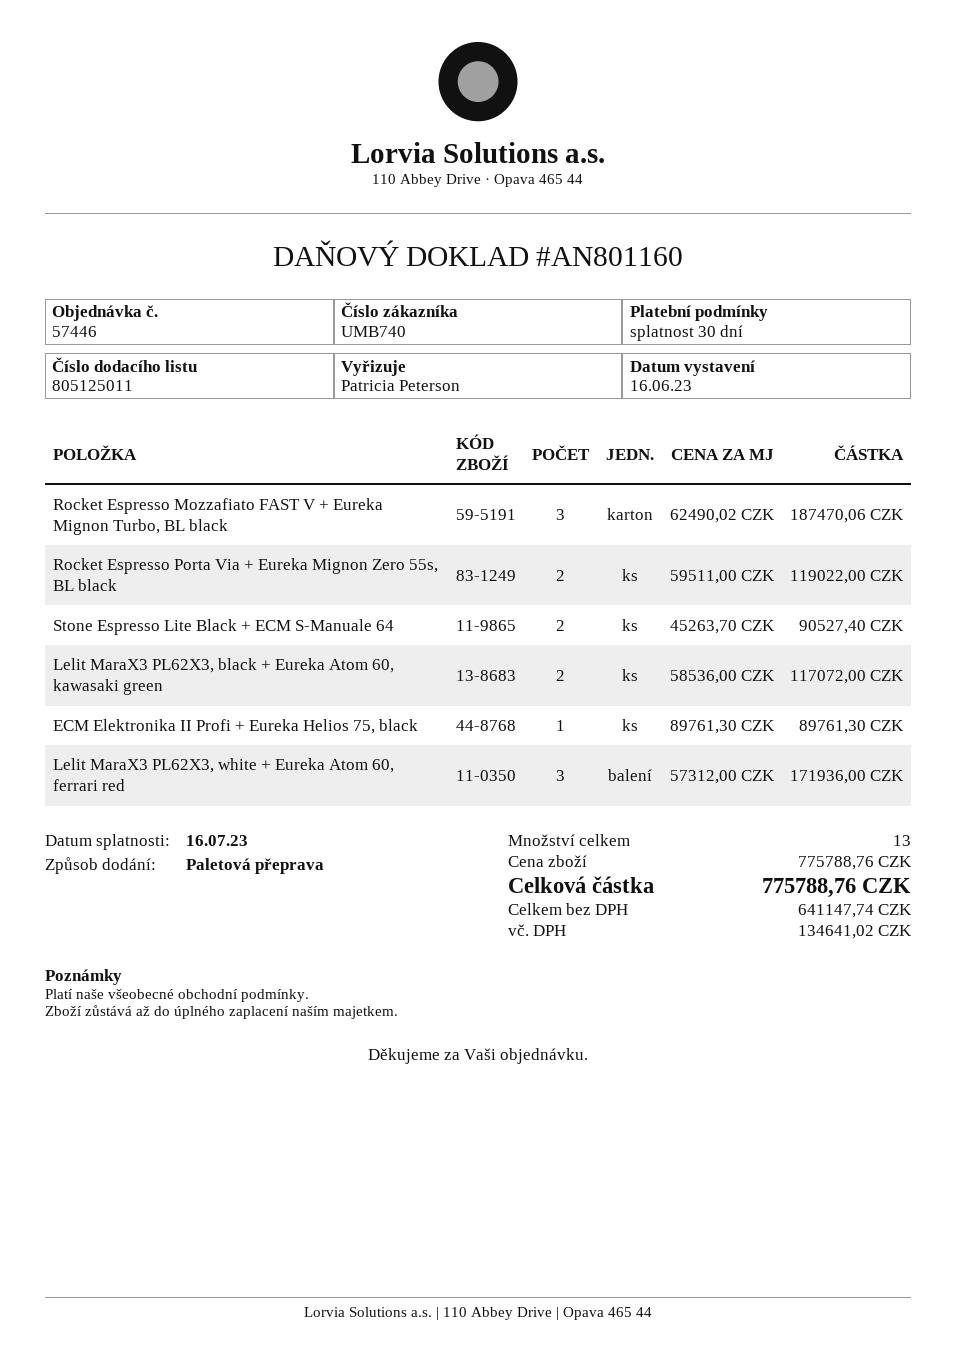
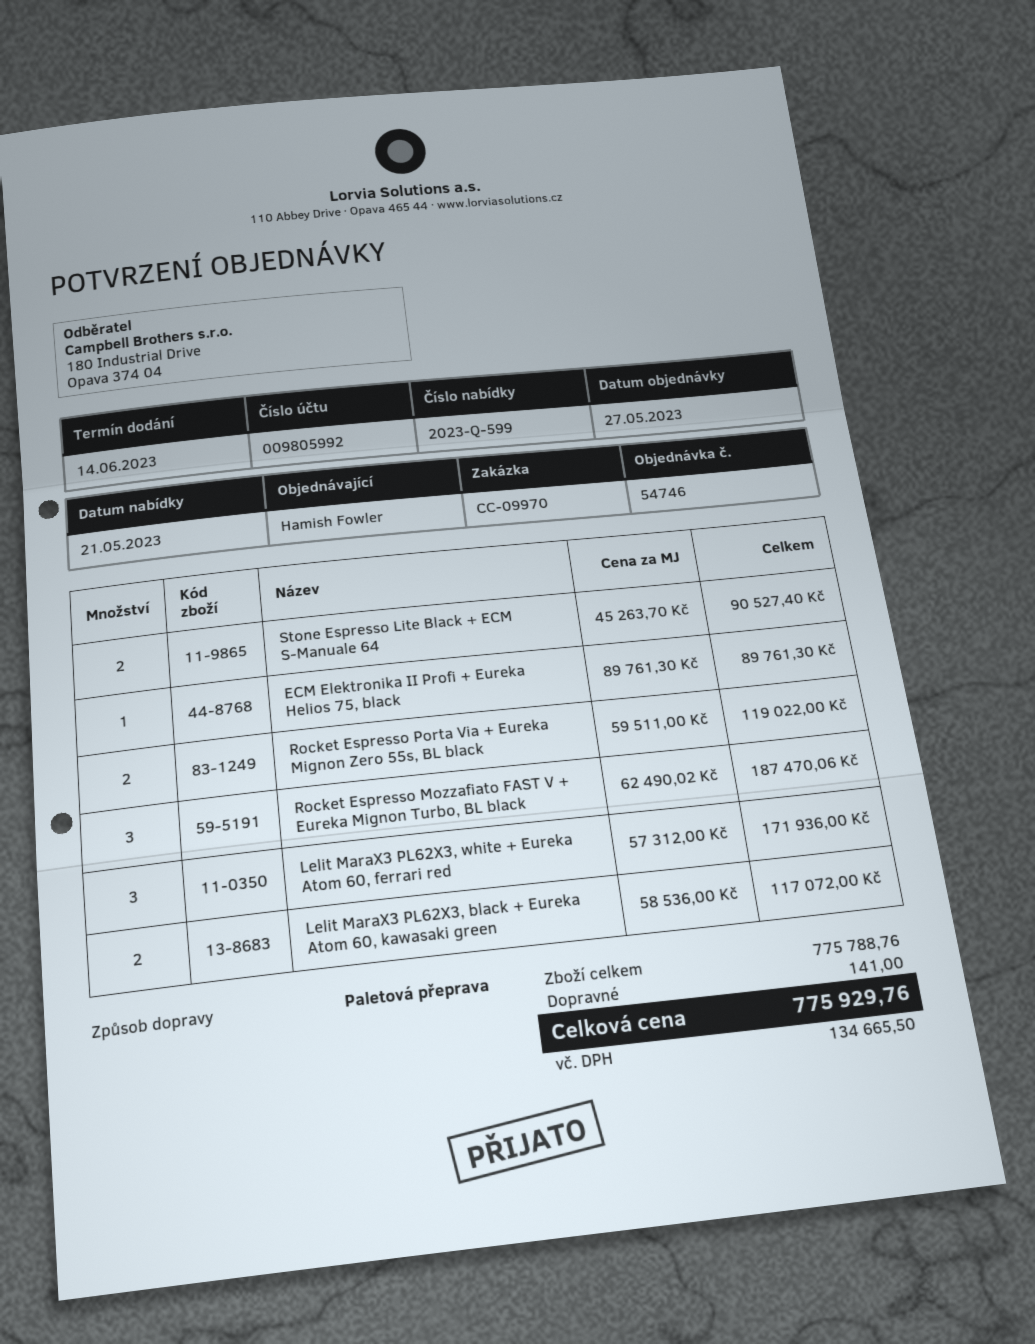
order number: 57446 -> 54746
shipping: none -> 141.00
tax: 134641.02 -> 134665.50
total: 775788.76 -> 775929.76

